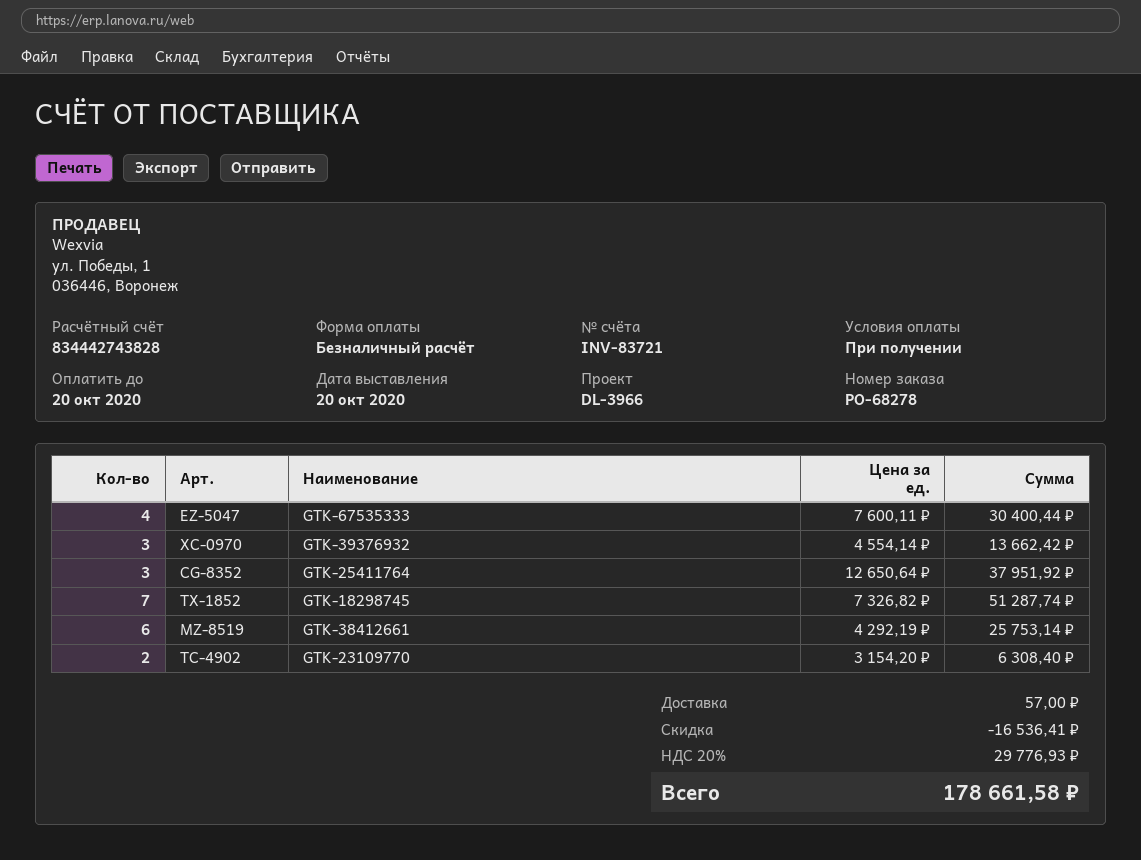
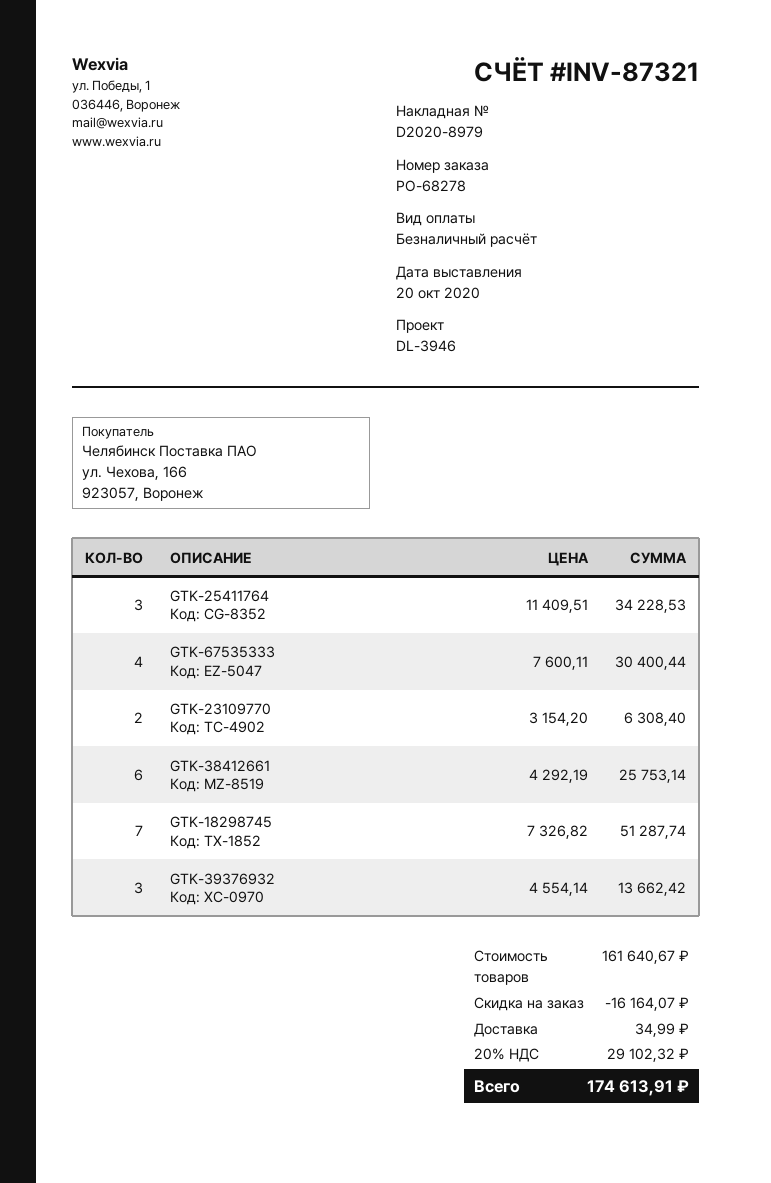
invoice number: INV-83721 -> INV-87321
reference: DL-3966 -> DL-3946
GTK-25411764: 3 x 12650.64 = 37951.92 -> 3 x 11409.51 = 34228.53
discount: 16536.41 -> 16164.07
shipping: 57.00 -> 34.99
tax: 20% = 29776.93 -> 20% = 29102.32
total: 178661.58 -> 174613.91

